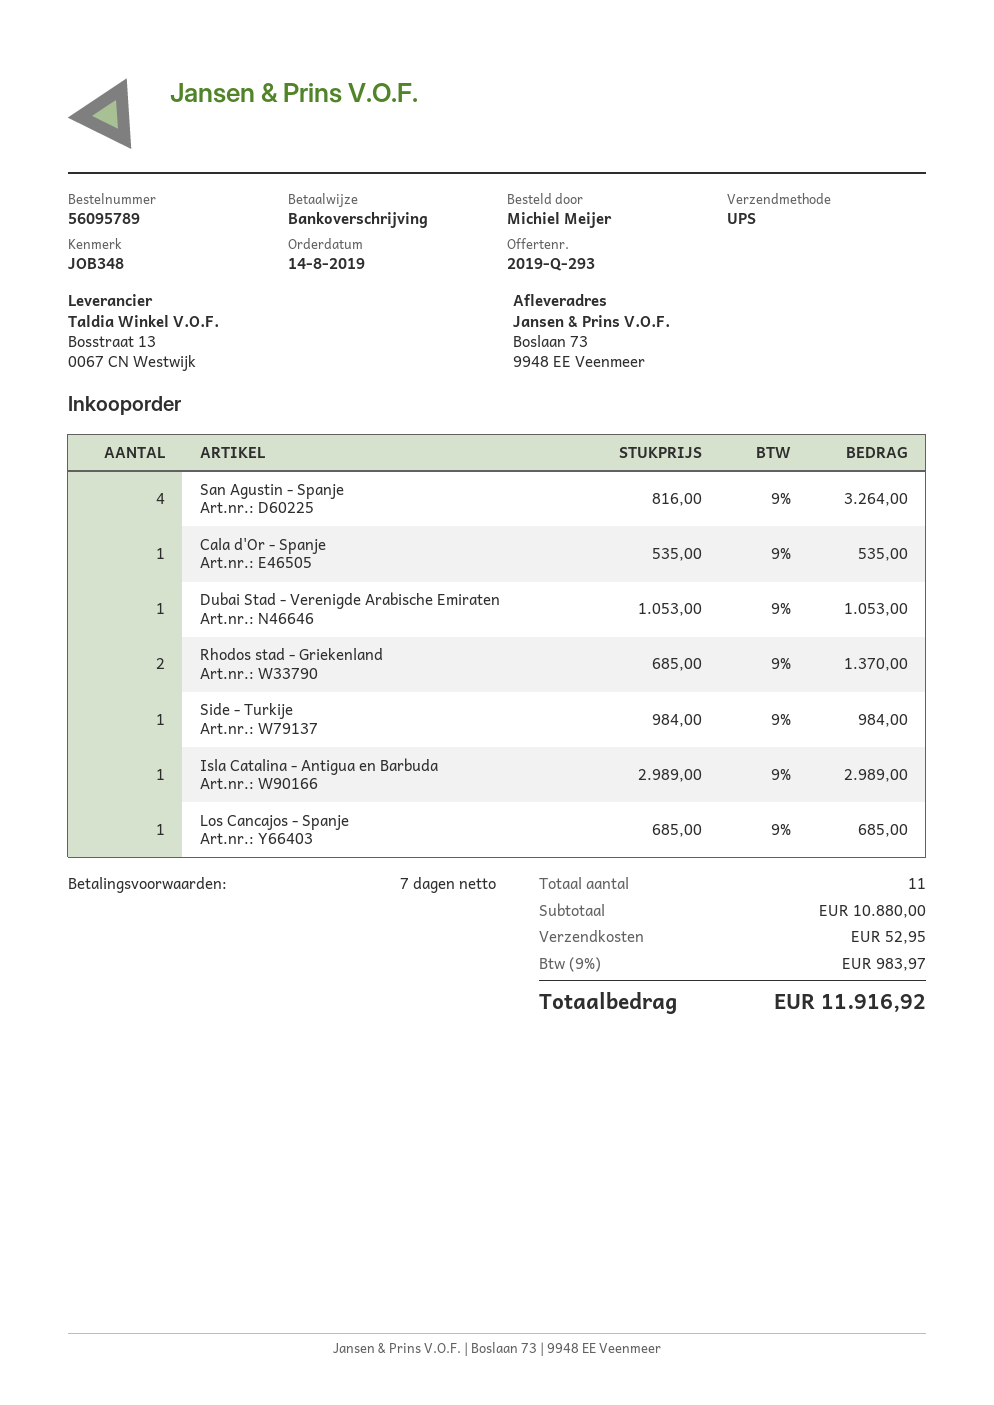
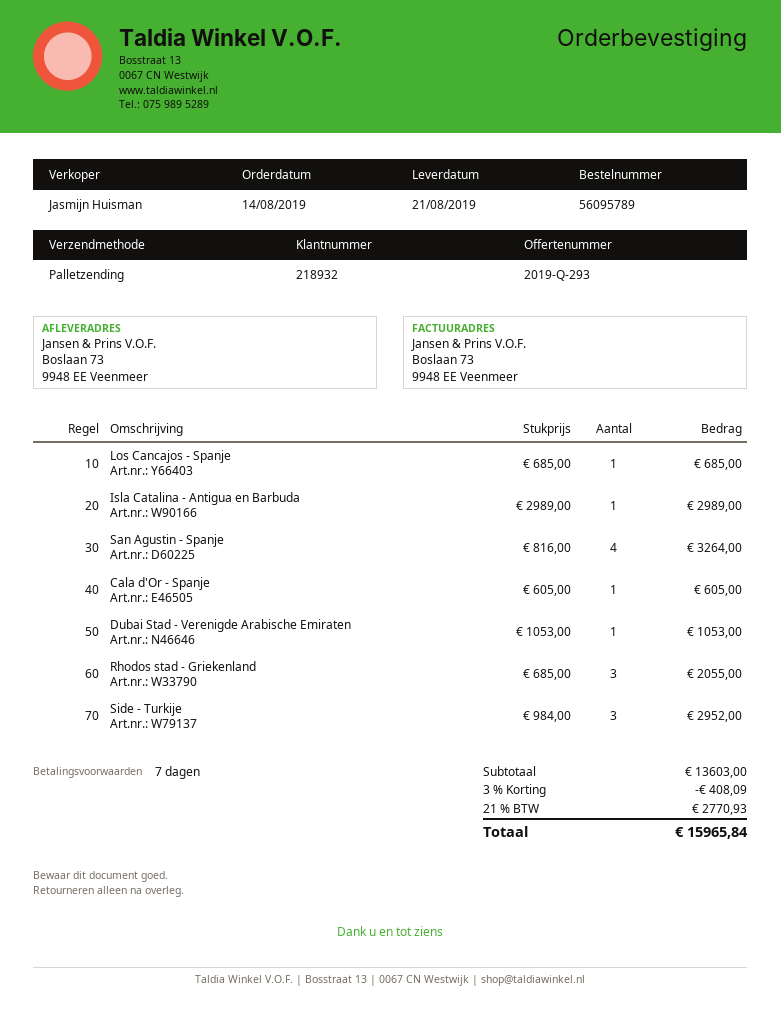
shipping method: UPS -> pallet freight
Cala d'Or - Spanje: 1 x 535.00 = 535.00 -> 1 x 605.00 = 605.00
Rhodos stad - Griekenland: 2 x 685.00 = 1370.00 -> 3 x 685.00 = 2055.00
Side - Turkije: 1 x 984.00 = 984.00 -> 3 x 984.00 = 2952.00
subtotal: 10880.00 -> 13603.00
discount: none -> 3% = 408.09
shipping: 52.95 -> none
tax: 9% = 983.97 -> 21% = 2770.93
total: 11916.92 -> 15965.84

